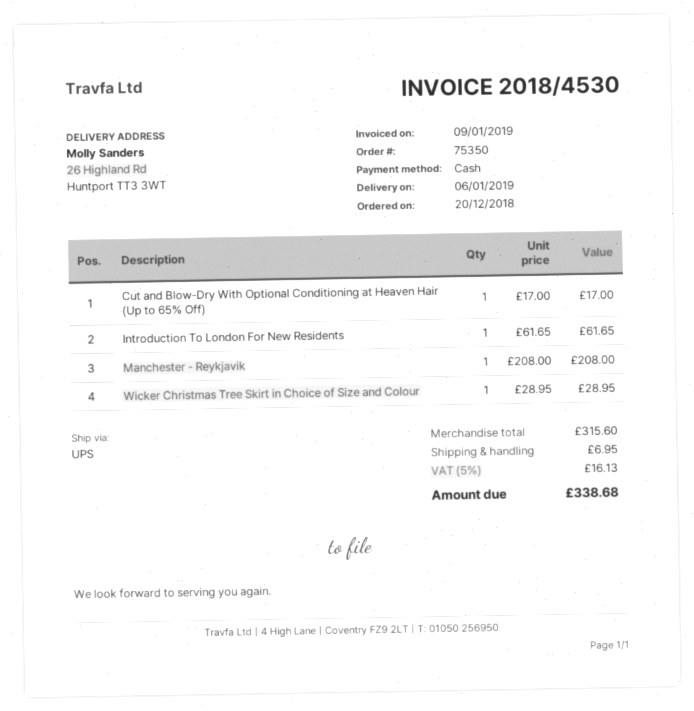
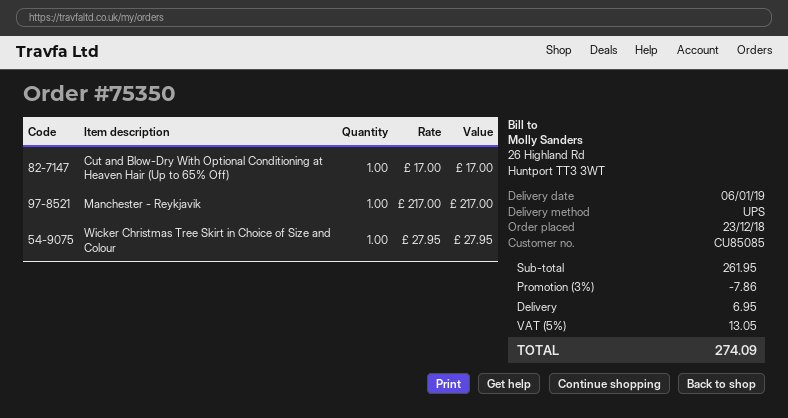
order date: 2018-12-20 -> 2018-12-23
Introduction To London For New Residents: 1 x 61.65 = 61.65 -> none
Manchester - Reykjavik: 1 x 208.00 = 208.00 -> 1 x 217.00 = 217.00
Wicker Christmas Tree Skirt in Choice of Size and Colour: 1 x 28.95 = 28.95 -> 1 x 27.95 = 27.95
subtotal: 315.60 -> 261.95
discount: none -> 3% = 7.86
tax: 5% = 16.13 -> 5% = 13.05
total: 338.68 -> 274.09

